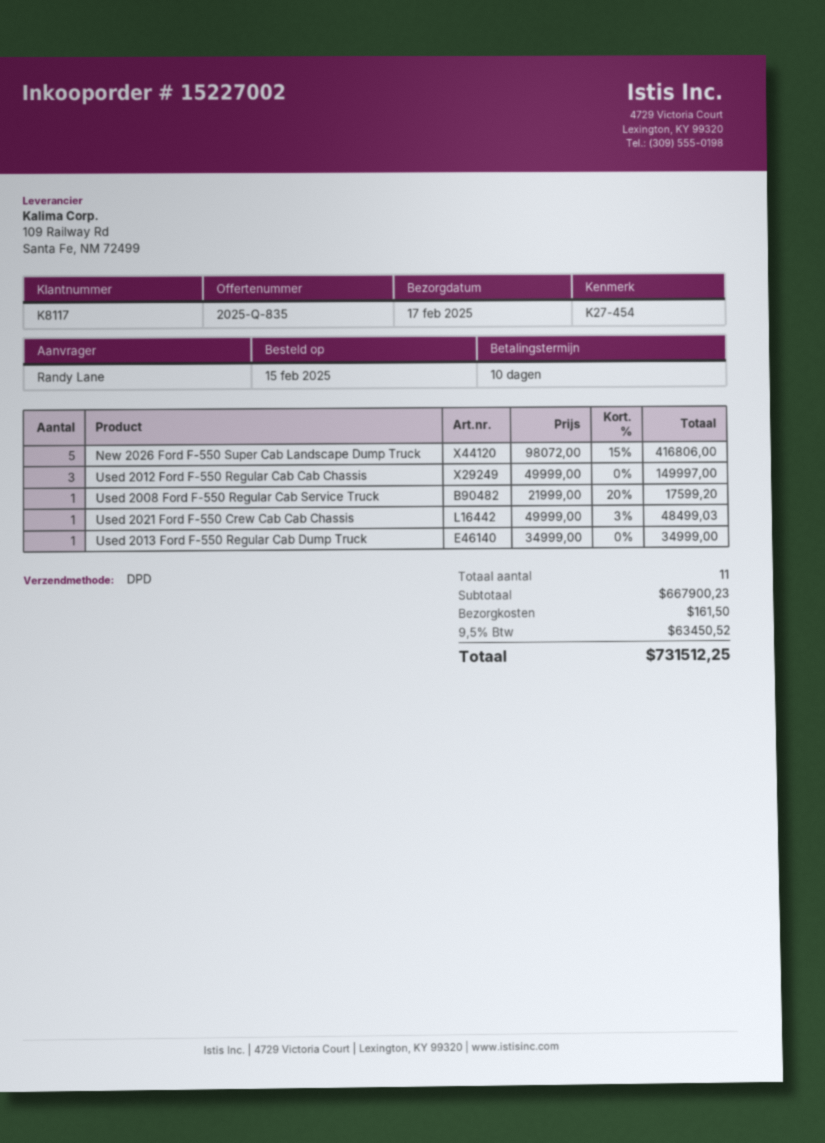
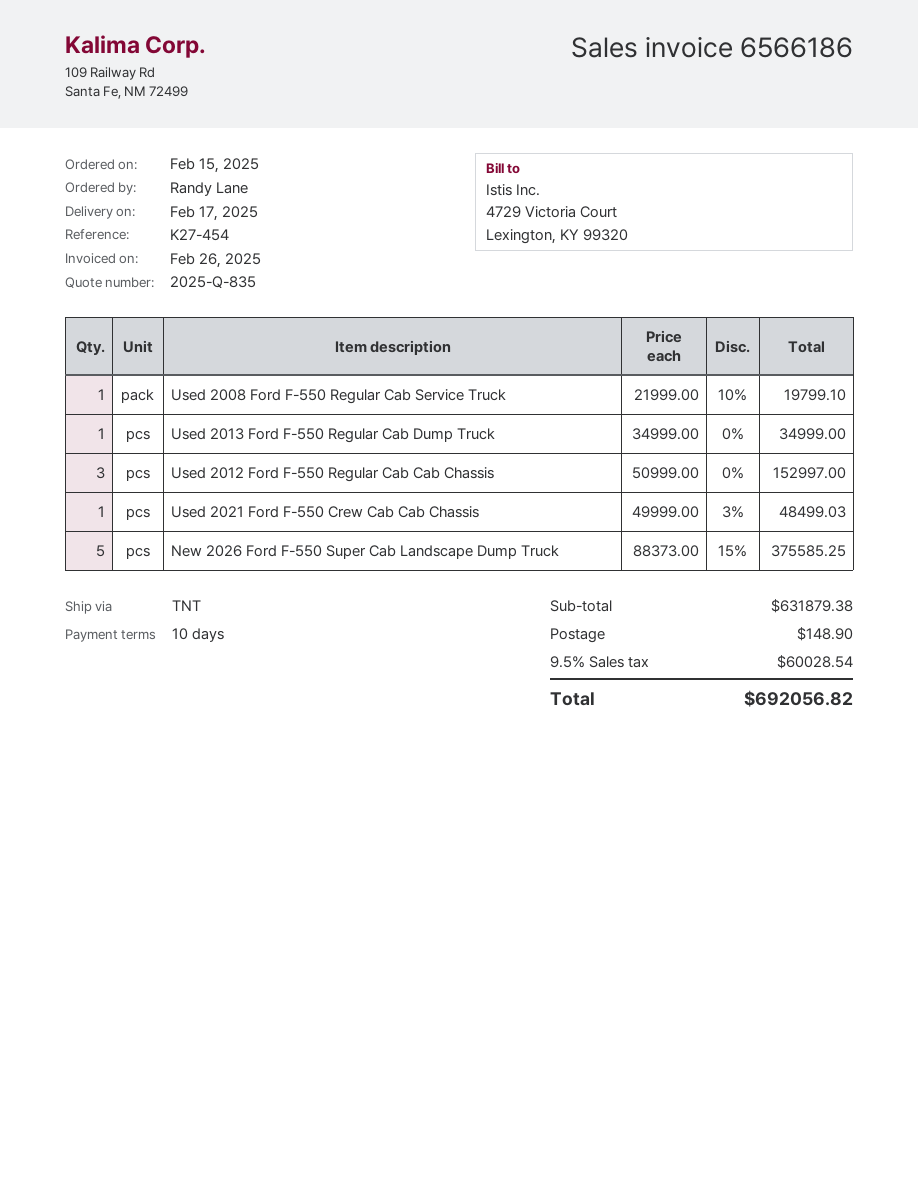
shipping method: DPD -> TNT
New 2026 Ford F-550 Super Cab Landscape Dump Truck: 5 x 98072.00 - 15% = 416806.00 -> 5 x 88373.00 - 15% = 375585.25
Used 2012 Ford F-550 Regular Cab Cab Chassis: 3 x 49999.00 = 149997.00 -> 3 x 50999.00 = 152997.00
Used 2008 Ford F-550 Regular Cab Service Truck: 1 x 21999.00 - 20% = 17599.20 -> 1 x 21999.00 - 10% = 19799.10
subtotal: 667900.23 -> 631879.38
shipping: 161.50 -> 148.90
tax: 9.5% = 63450.52 -> 9.5% = 60028.54
total: 731512.25 -> 692056.82

